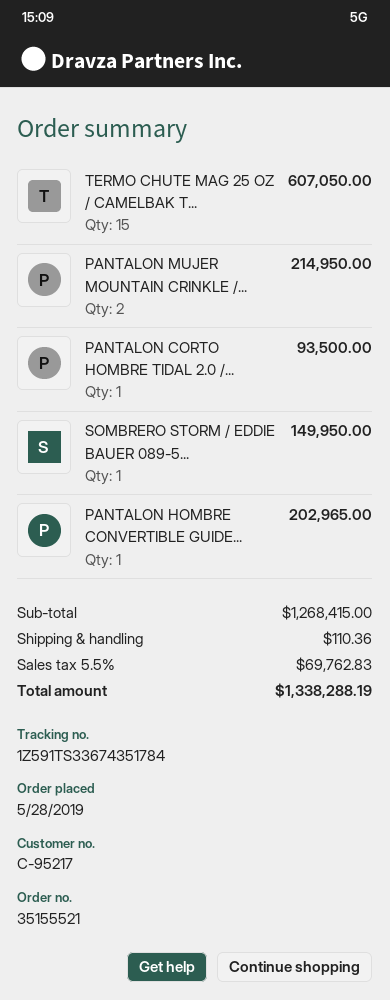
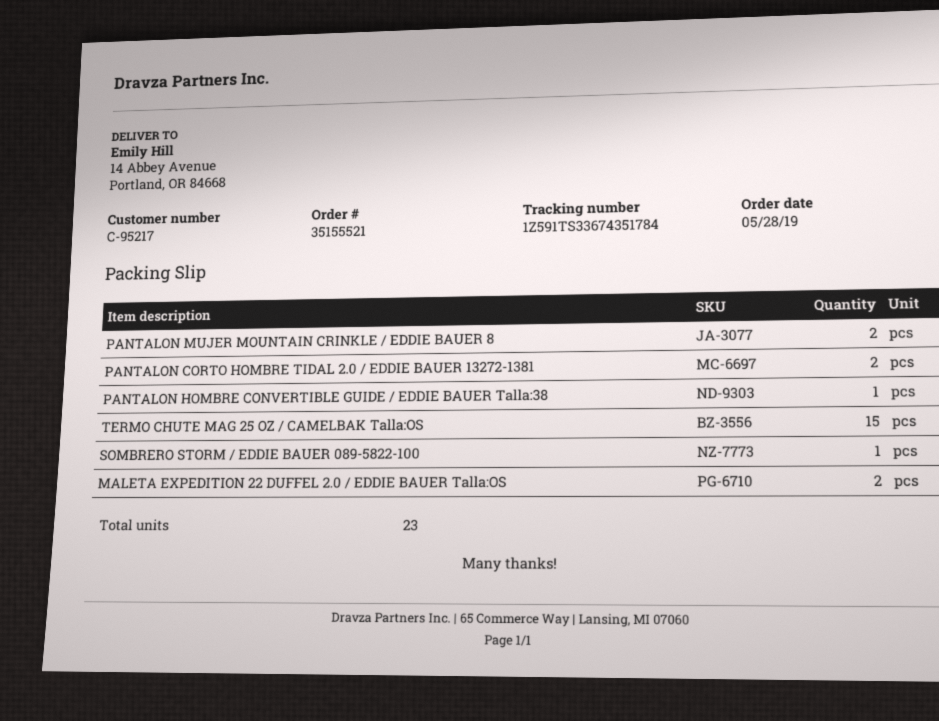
PANTALON CORTO HOMBRE TIDAL 2.0 /...: 1 -> 2
MALETA EXPEDITION 22 DUFFEL 2.0 / EDDIE BAUER Talla:OS: none -> 2

